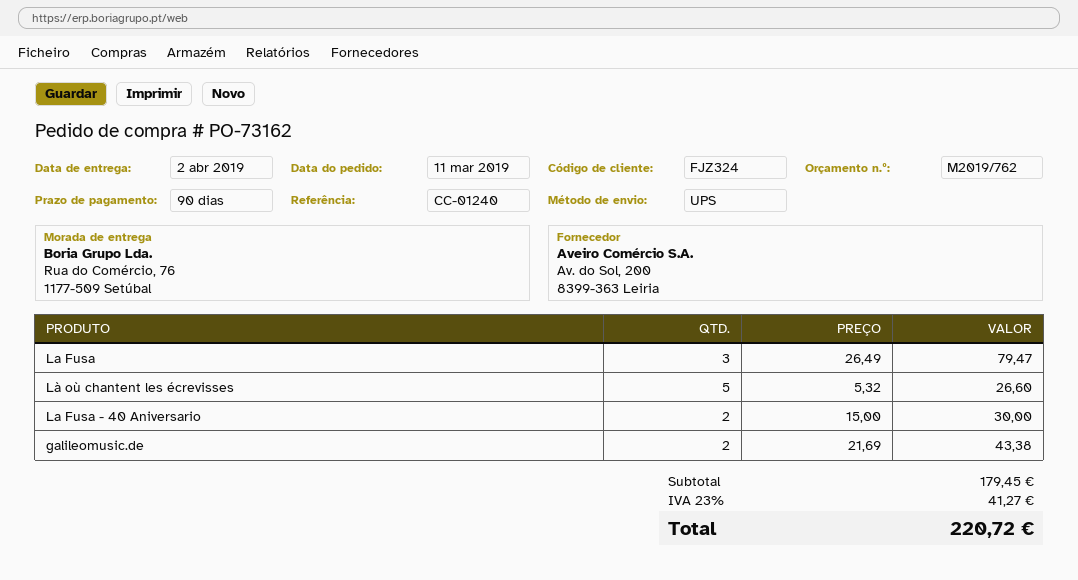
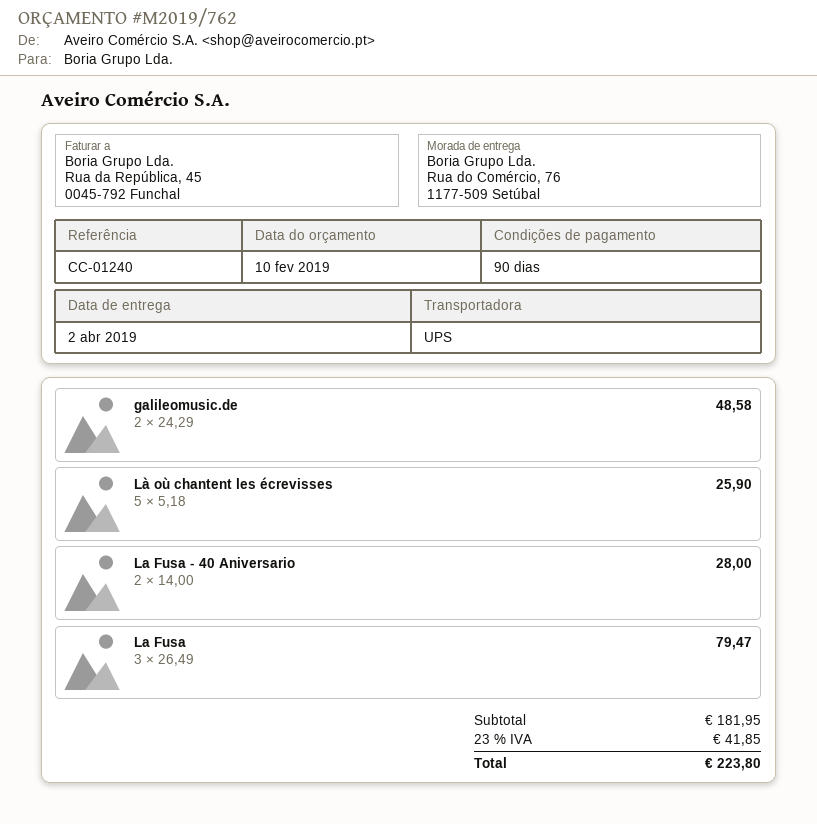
Là où chantent les écrevisses: 5 x 5.32 = 26.60 -> 5 x 5.18 = 25.90
La Fusa - 40 Aniversario: 2 x 15.00 = 30.00 -> 2 x 14.00 = 28.00
galileomusic.de: 2 x 21.69 = 43.38 -> 2 x 24.29 = 48.58
subtotal: 179.45 -> 181.95
tax: 23% = 41.27 -> 23% = 41.85
total: 220.72 -> 223.80

